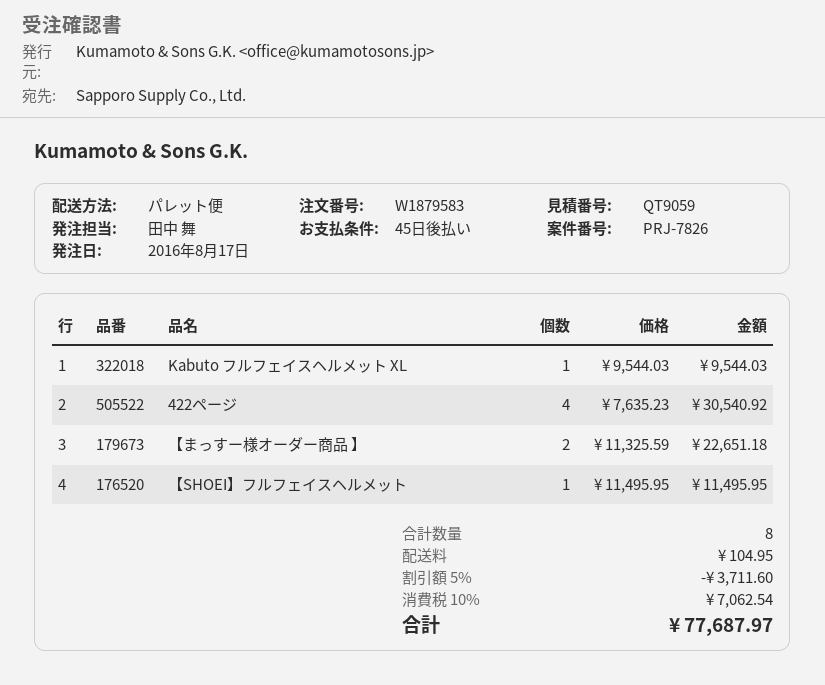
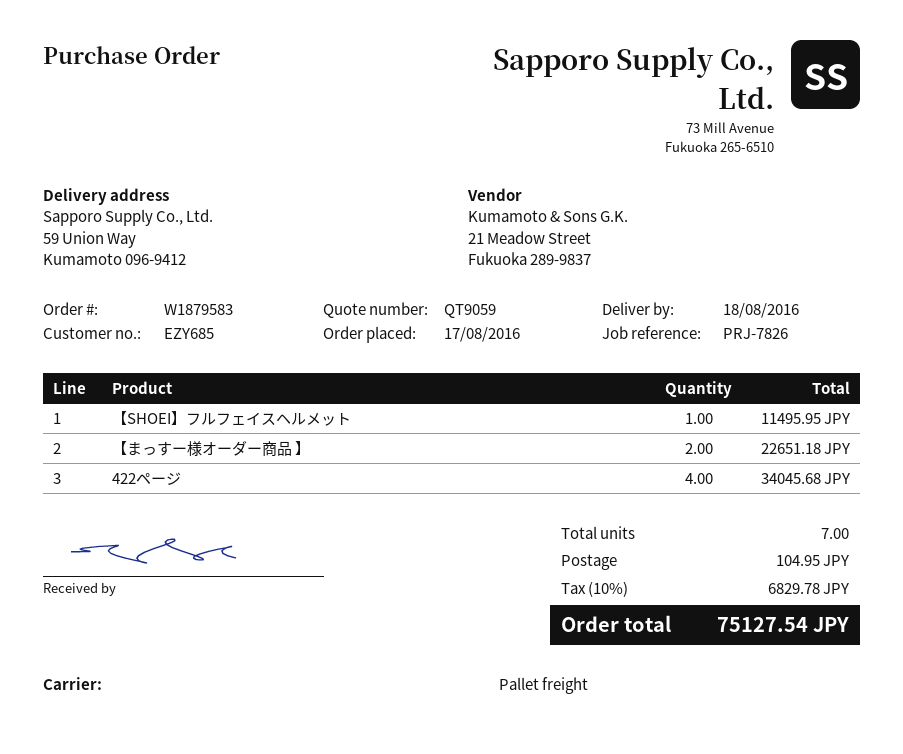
Kabuto フルフェイスヘルメット XL: 1 for 9544.03 -> none
422ページ: 4 for 30540.92 -> 4 for 34045.68
total quantity: 8 -> 7
discount: 5% = 3711.60 -> none
tax: 10% = 7062.54 -> 10% = 6829.78
total: 77687.97 -> 75127.54

